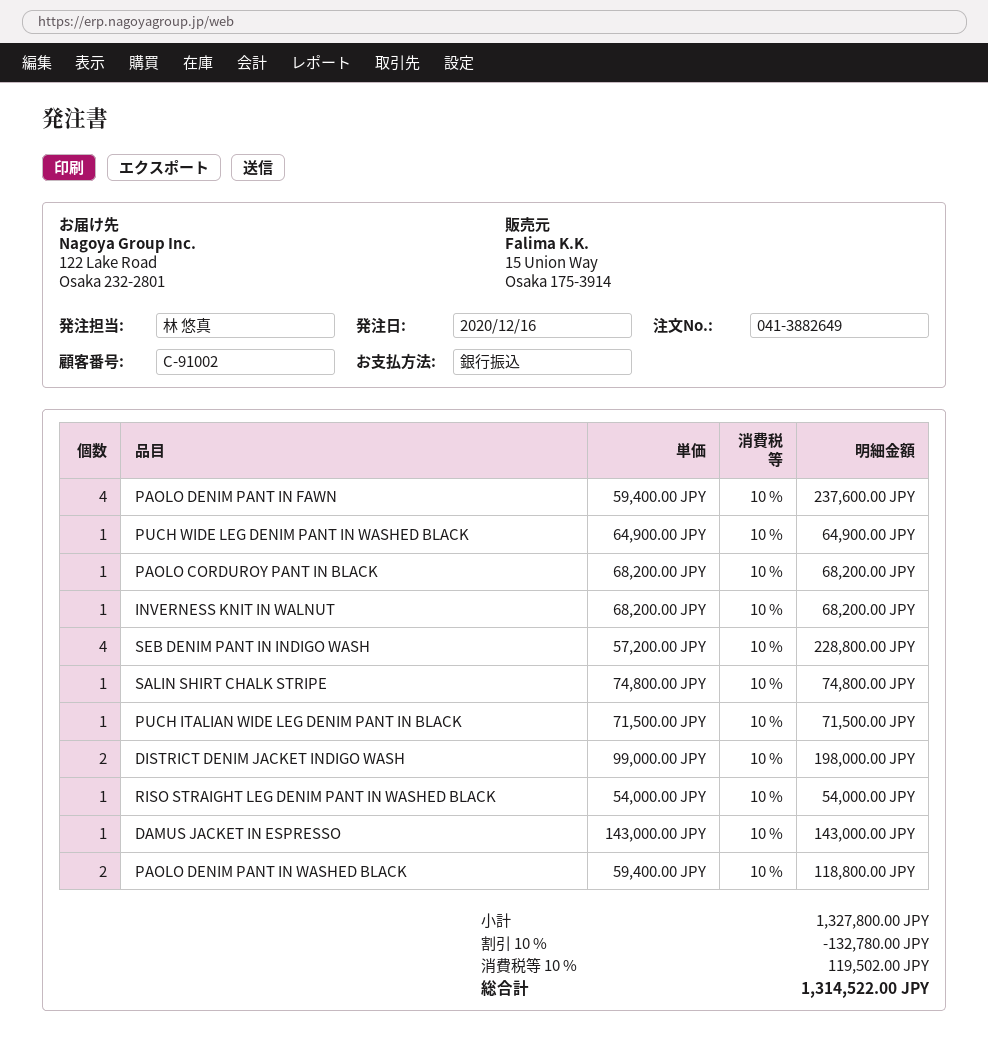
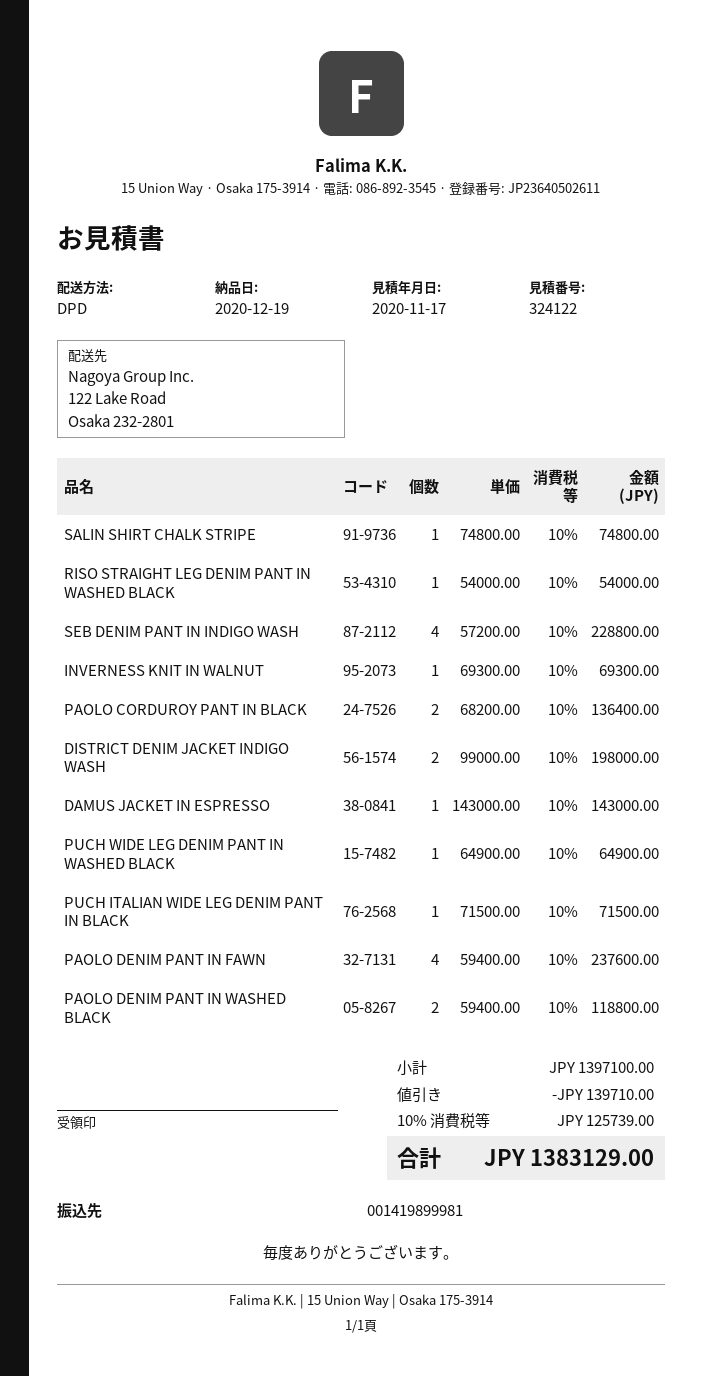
PAOLO CORDUROY PANT IN BLACK: 1 x 68200.00 = 68200.00 -> 2 x 68200.00 = 136400.00
INVERNESS KNIT IN WALNUT: 1 x 68200.00 = 68200.00 -> 1 x 69300.00 = 69300.00
subtotal: 1327800.00 -> 1397100.00
discount: 132780.00 -> 139710.00
tax: 10% = 119502.00 -> 10% = 125739.00
total: 1314522.00 -> 1383129.00

